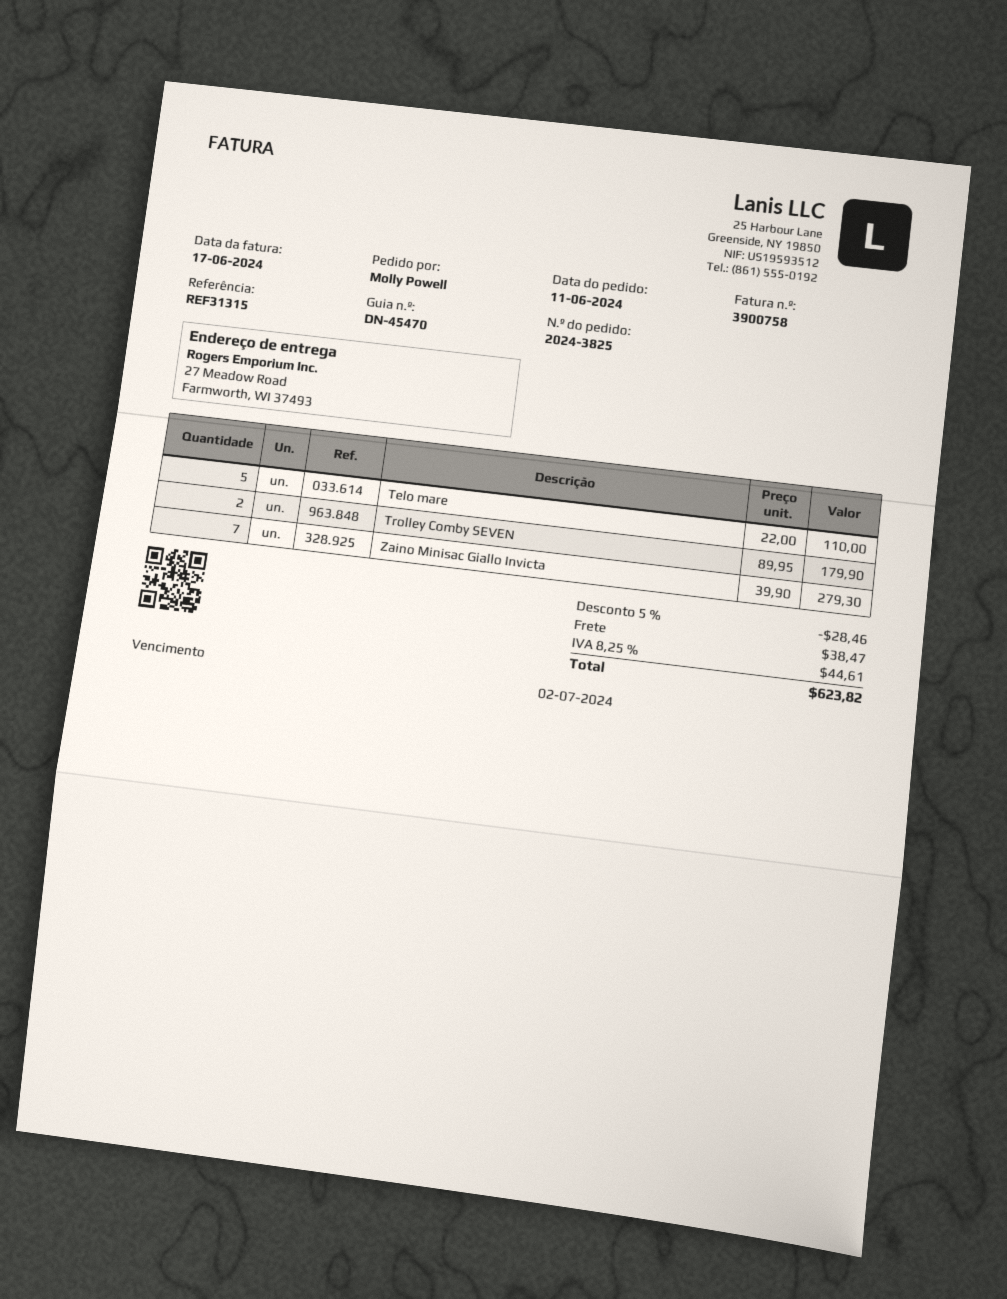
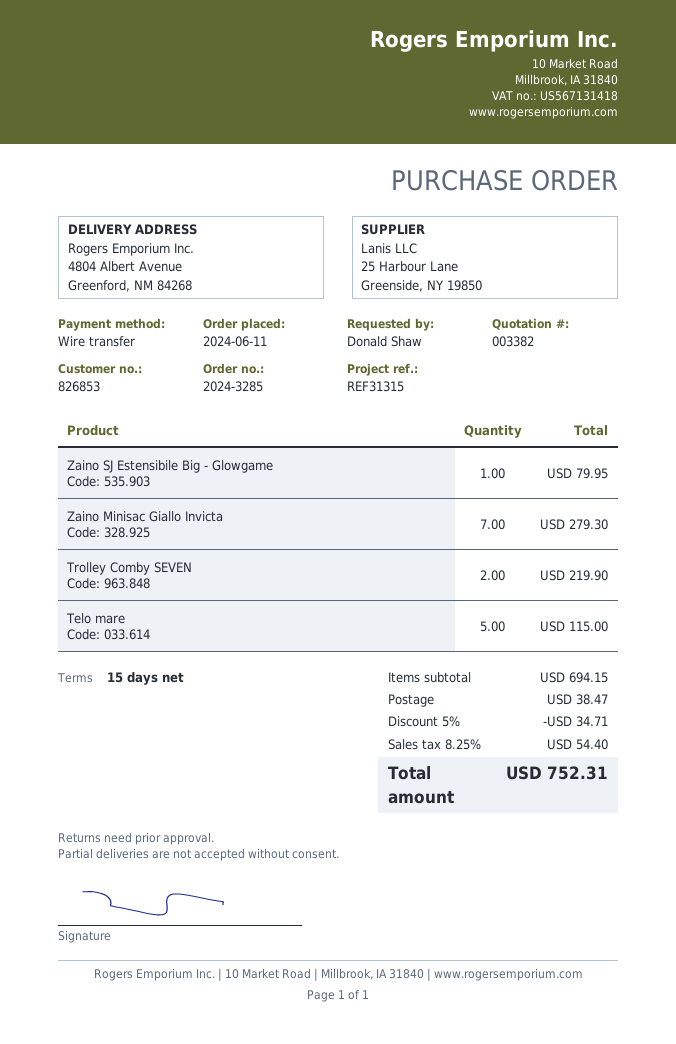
order number: 2024-3825 -> 2024-3285
ordered by: Molly Powell -> Donald Shaw
ship to: 27 Meadow Road, Farmworth, WI 37493 -> 4804 Albert Avenue, Greenford, NM 84268
Telo mare: 5 for 110.00 -> 5 for 115.00
Trolley Comby SEVEN: 2 for 179.90 -> 2 for 219.90
Zaino SJ Estensibile Big - Glowgame: none -> 1 for 79.95
discount: 5% = 28.46 -> 5% = 34.71
tax: 8.25% = 44.61 -> 8.25% = 54.40
total: 623.82 -> 752.31

